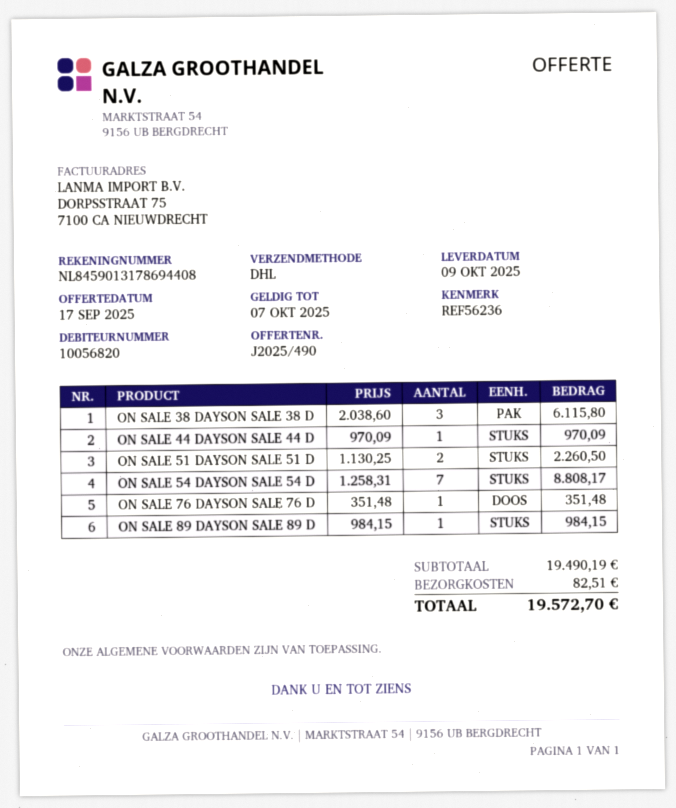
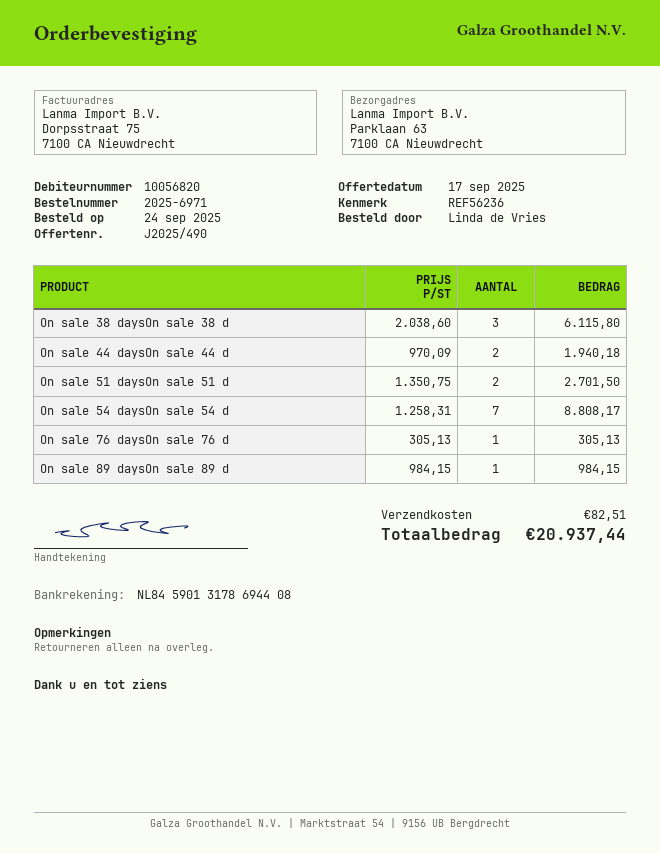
ON SALE 44 DAYSON SALE 44 D: 1 x 970.09 = 970.09 -> 2 x 970.09 = 1940.18
ON SALE 51 DAYSON SALE 51 D: 2 x 1130.25 = 2260.50 -> 2 x 1350.75 = 2701.50
ON SALE 76 DAYSON SALE 76 D: 1 x 351.48 = 351.48 -> 1 x 305.13 = 305.13
total: 19572.70 -> 20937.44

